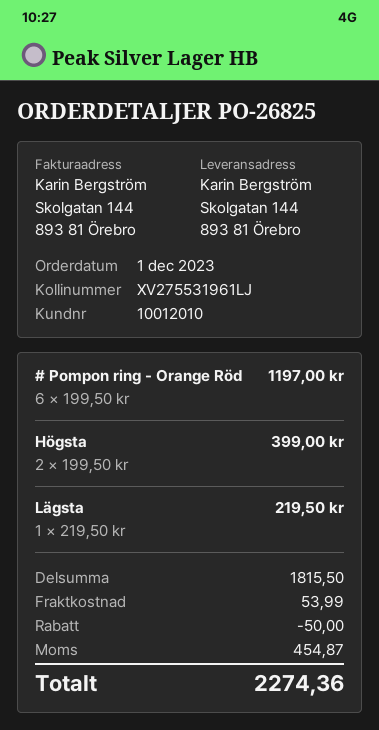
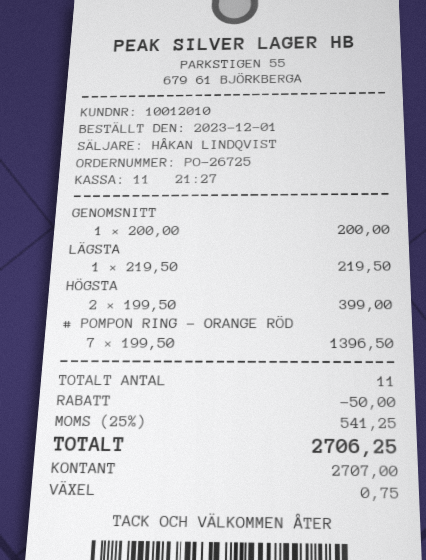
order number: PO-26825 -> PO-26725
# Pompon ring - Orange Röd: 6 x 199.50 = 1197.00 -> 7 x 199.50 = 1396.50
GENOMSNITT: none -> 1 x 200.00 = 200.00
shipping: 53.99 -> none
tax: 454.87 -> 541.25
total: 2274.36 -> 2706.25

